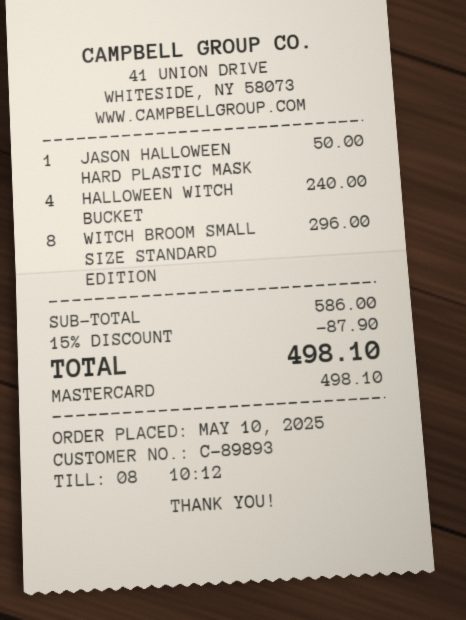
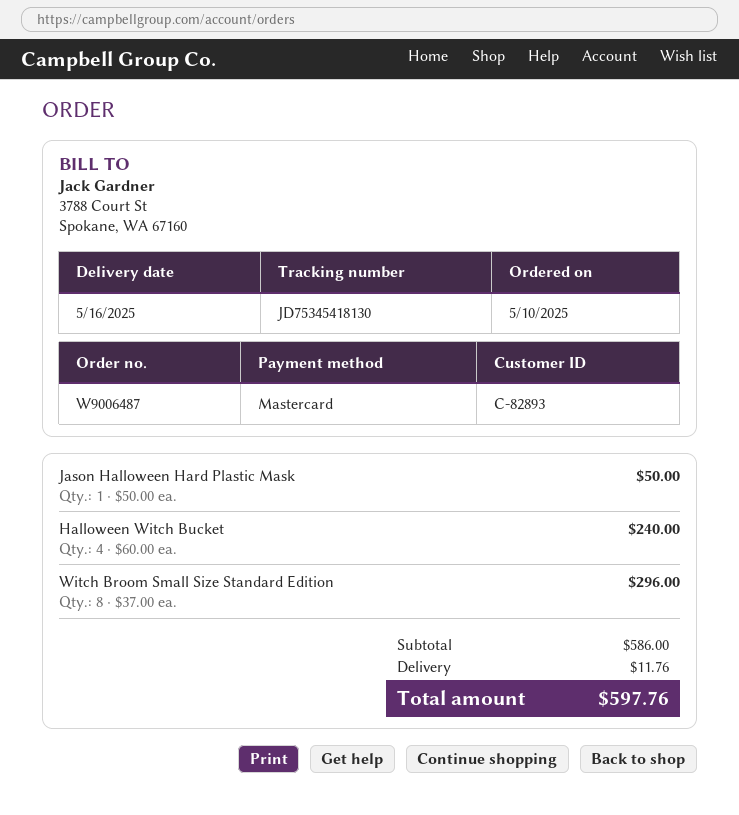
customer number: C-89893 -> C-82893
discount: 15% = 87.90 -> none
shipping: none -> 11.76
total: 498.10 -> 597.76

